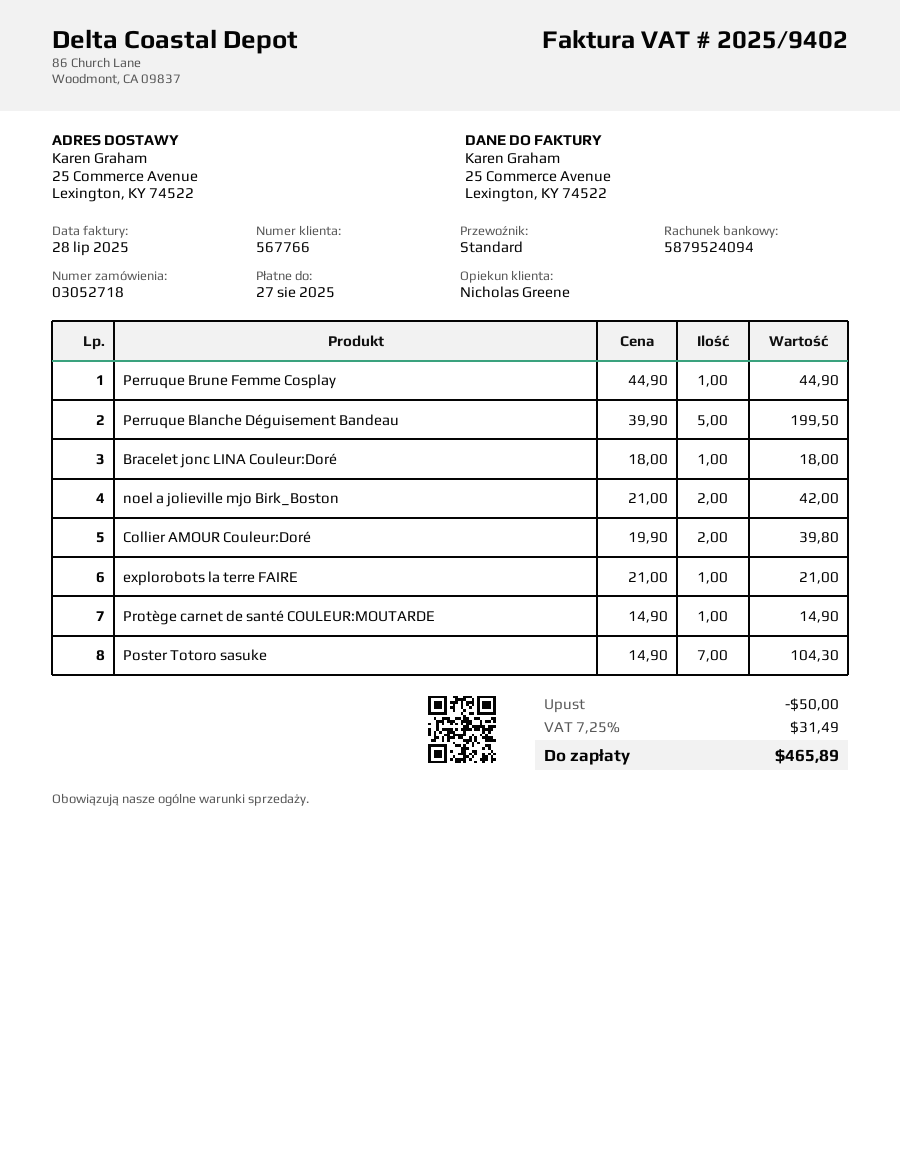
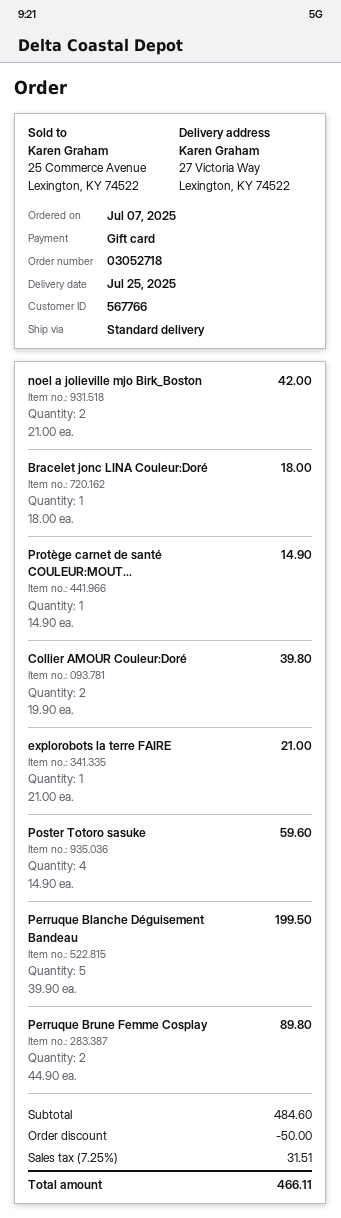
ship to: 25 Commerce Avenue, Lexington, KY 74522 -> 27 Victoria Way, Lexington, KY 74522
Perruque Brune Femme Cosplay: 1 x 44.90 = 44.90 -> 2 x 44.90 = 89.80
Poster Totoro sasuke: 7 x 14.90 = 104.30 -> 4 x 14.90 = 59.60
tax: 7.25% = 31.49 -> 7.25% = 31.51
total: 465.89 -> 466.11

